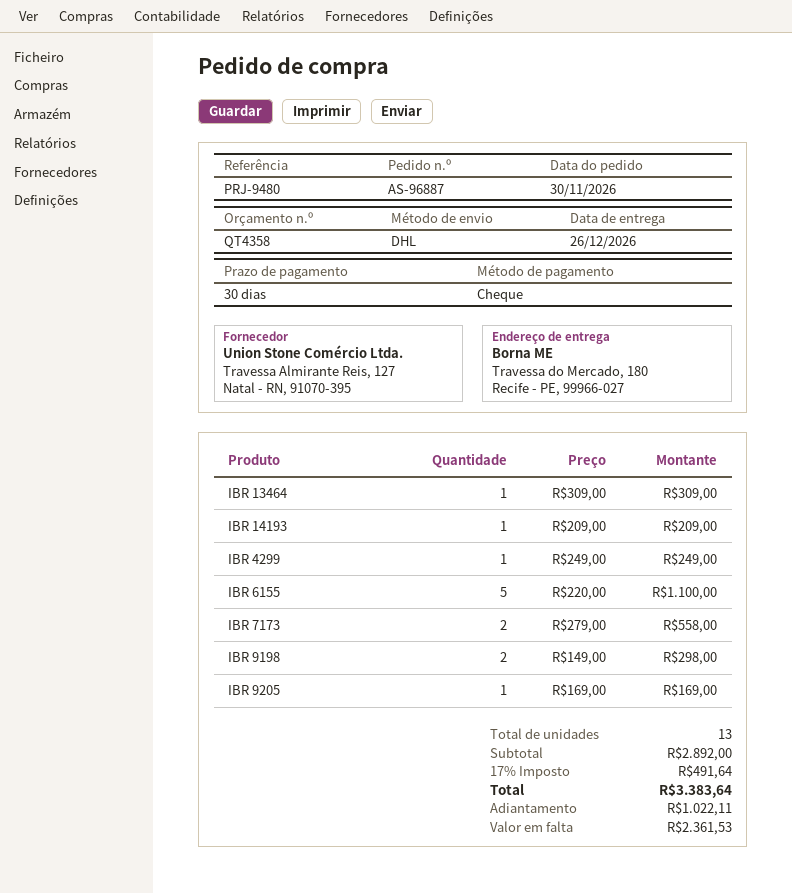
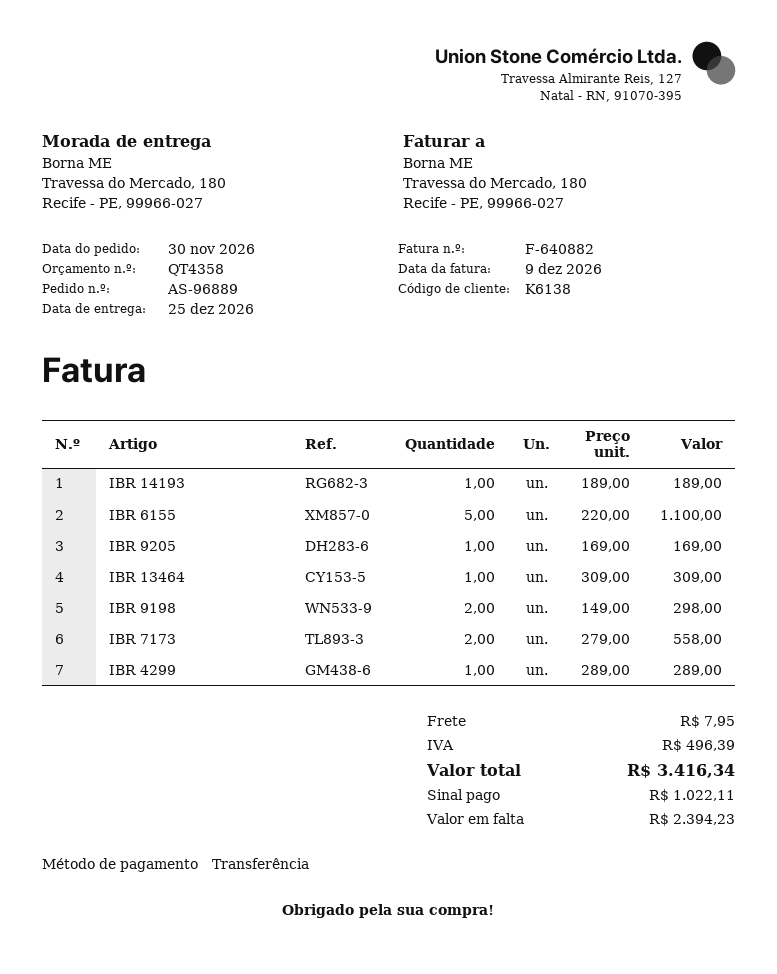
order number: AS-96887 -> AS-96889
delivery date: 2026-12-26 -> 2026-12-25
payment method: cheque -> bank transfer
IBR 14193: 1 x 209.00 = 209.00 -> 1 x 189.00 = 189.00
IBR 4299: 1 x 249.00 = 249.00 -> 1 x 289.00 = 289.00
shipping: none -> 7.95
tax: 491.64 -> 496.39
total: 3383.64 -> 3416.34
balance: 2361.53 -> 2394.23

